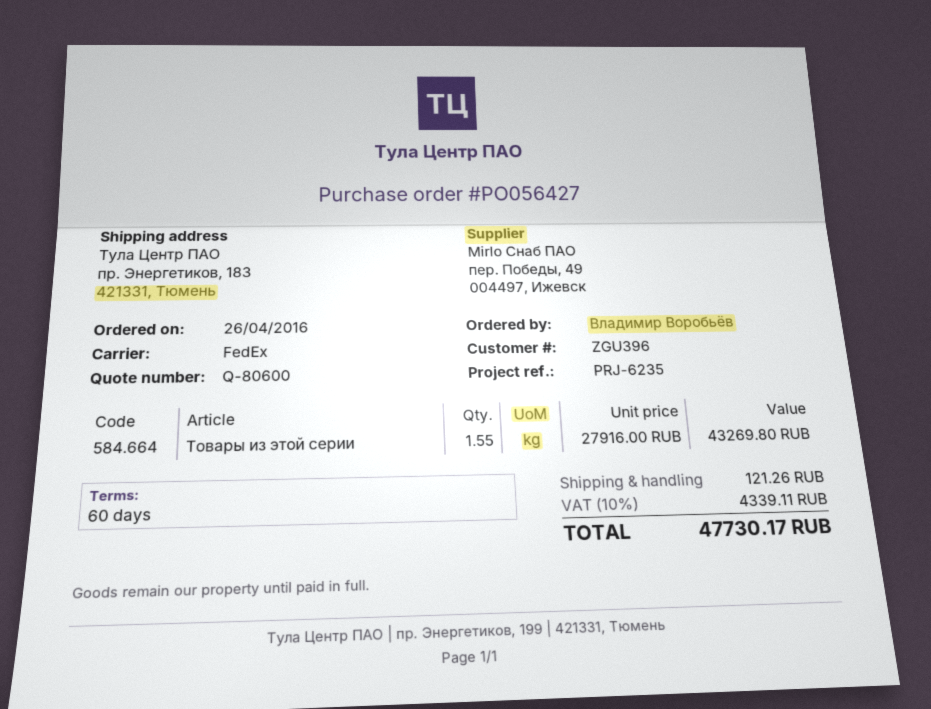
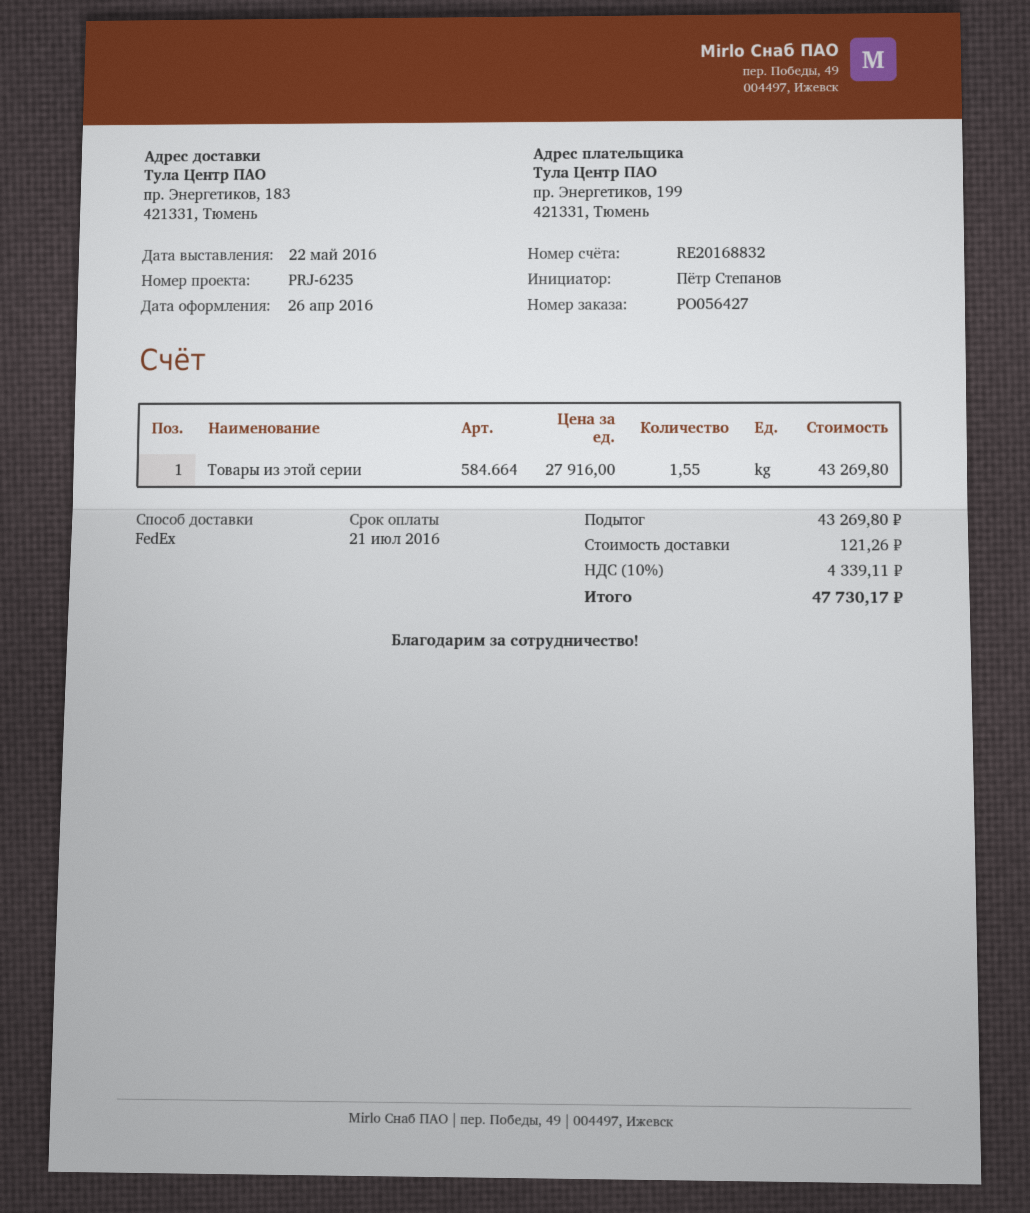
ordered by: Владимир Воробьёв -> Пётр Степанов

